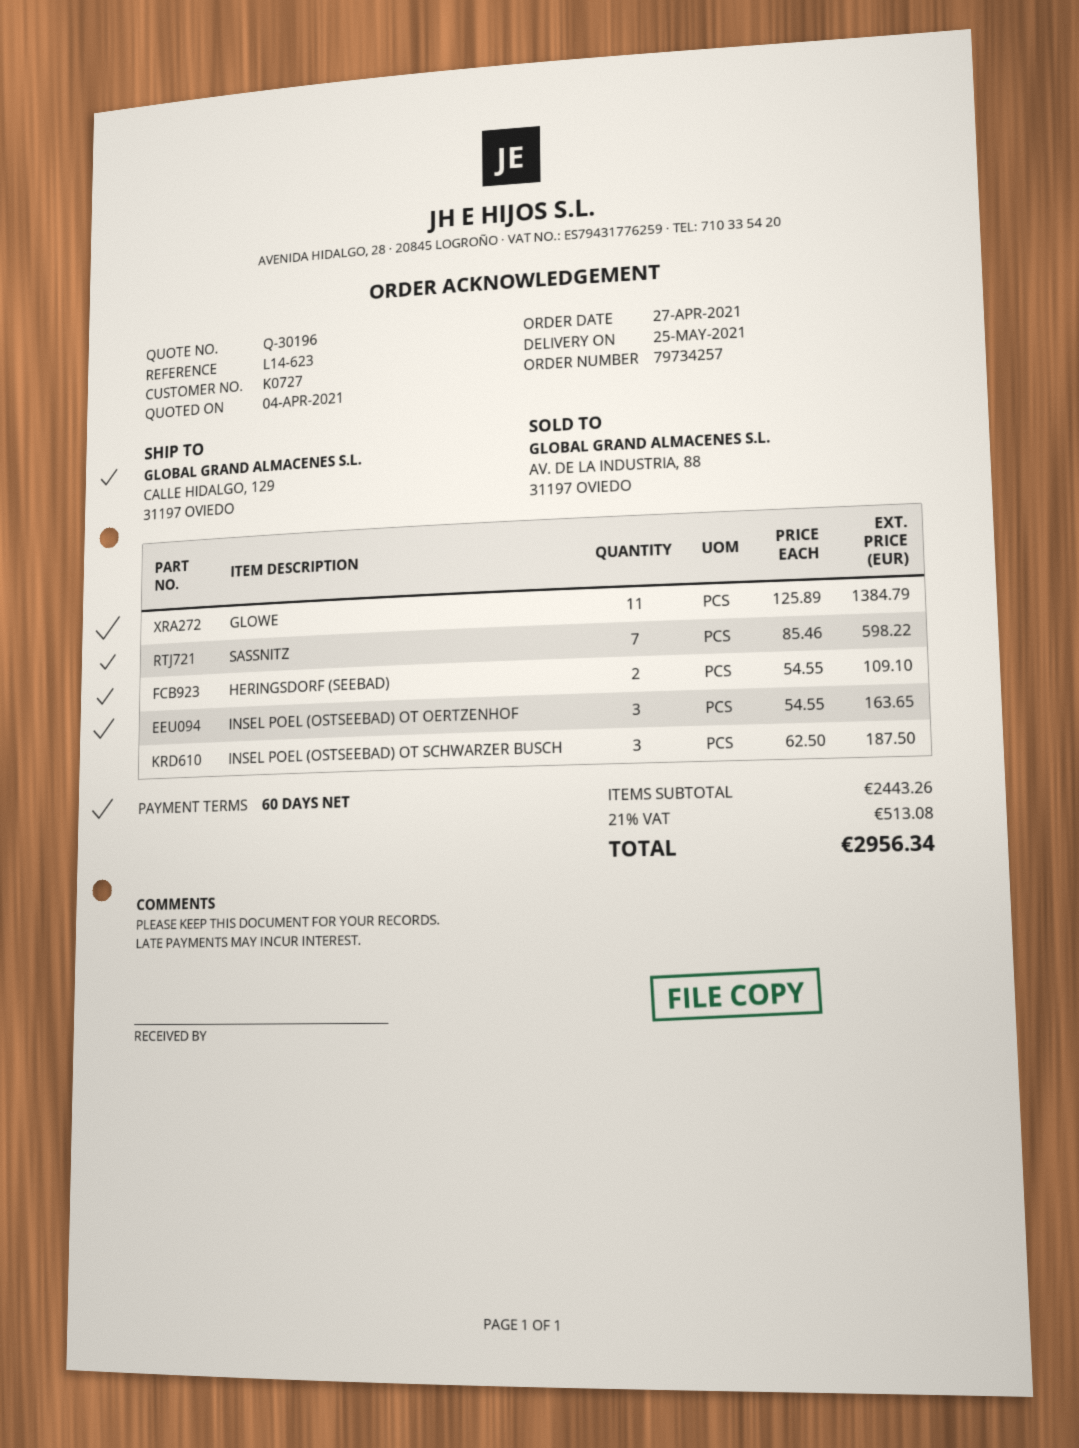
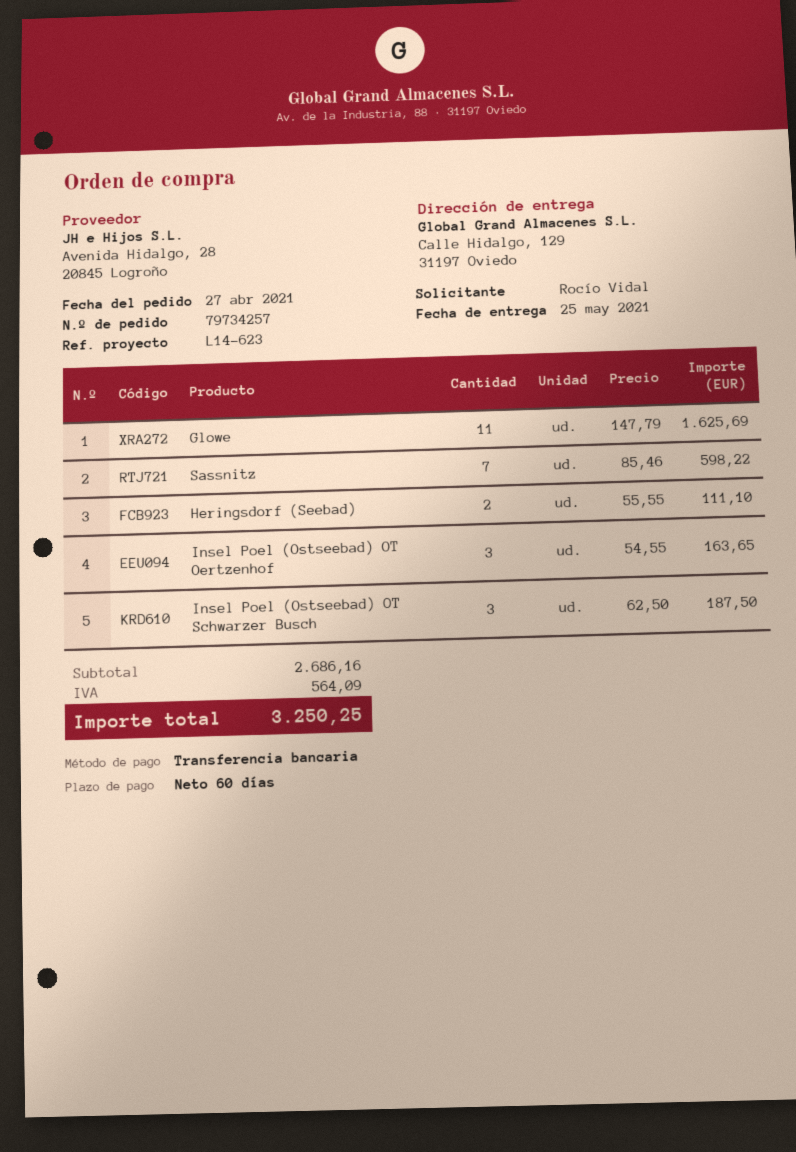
GLOWE: 11 x 125.89 = 1384.79 -> 11 x 147.79 = 1625.69
HERINGSDORF (SEEBAD): 2 x 54.55 = 109.10 -> 2 x 55.55 = 111.10
subtotal: 2443.26 -> 2686.16
tax: 513.08 -> 564.09
total: 2956.34 -> 3250.25

